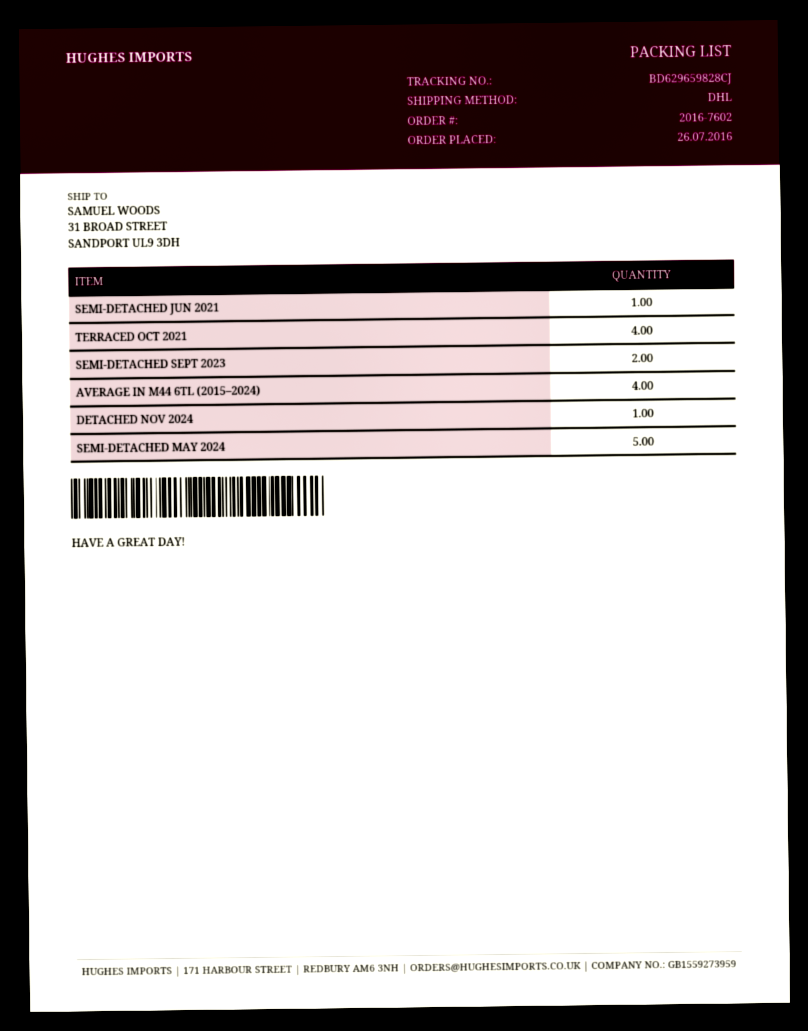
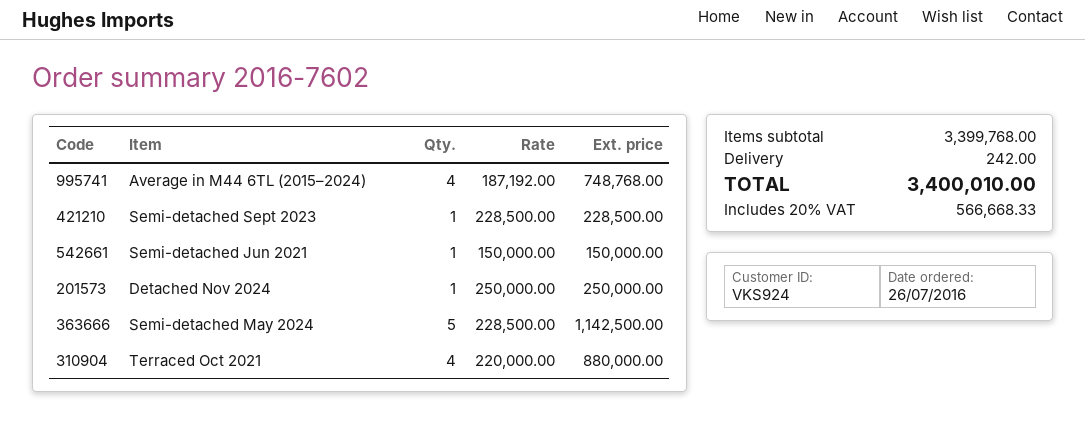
SEMI-DETACHED SEPT 2023: 2 -> 1

